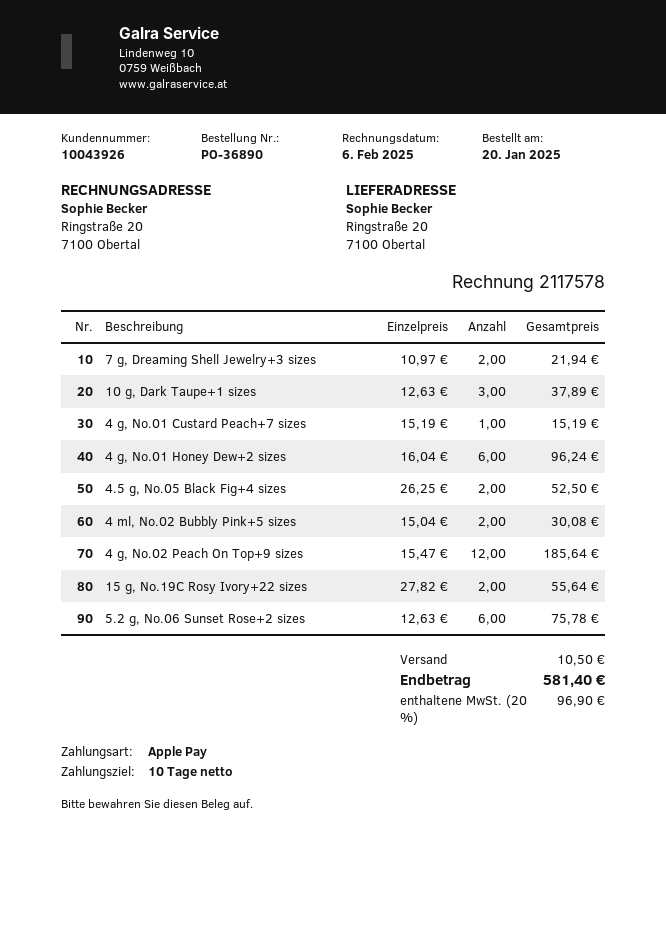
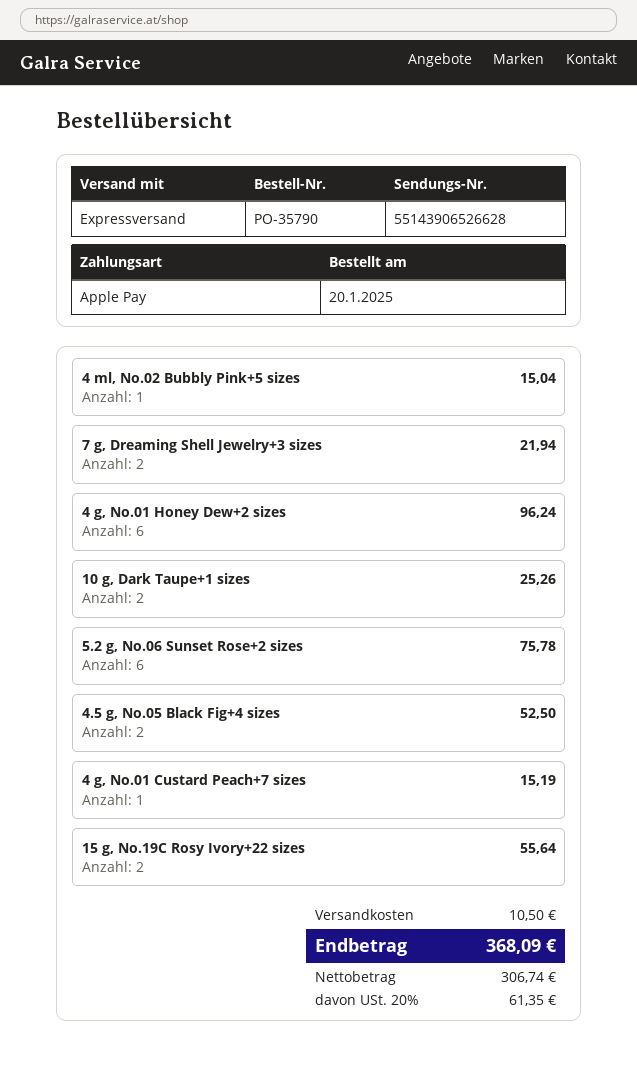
order number: PO-36890 -> PO-35790
10 g, Dark Taupe+1 sizes: 3 for 37.89 -> 2 for 25.26
4 ml, No.02 Bubbly Pink+5 sizes: 2 for 30.08 -> 1 for 15.04
4 g, No.02 Peach On Top+9 sizes: 12 for 185.64 -> none
tax: 20% = 96.90 -> 20% = 61.35
total: 581.40 -> 368.09

